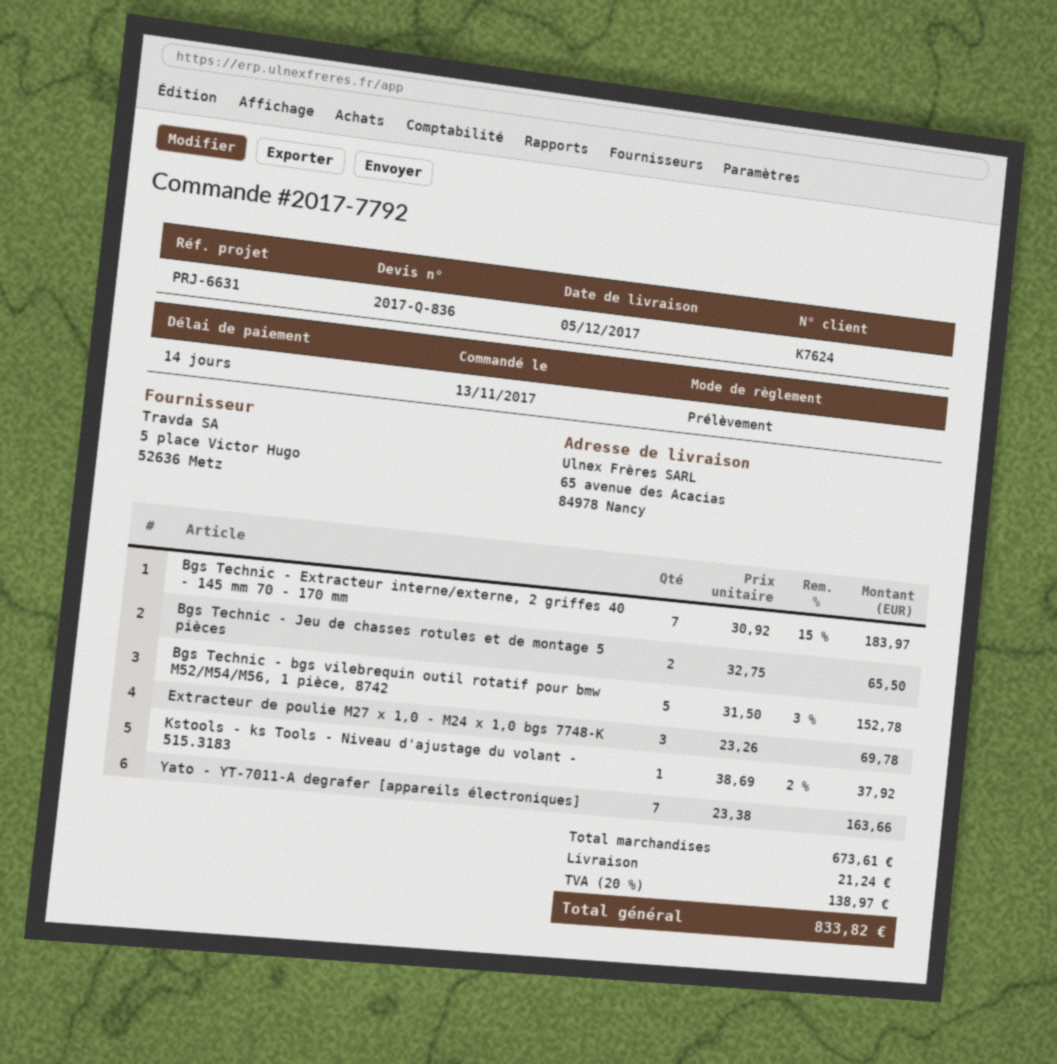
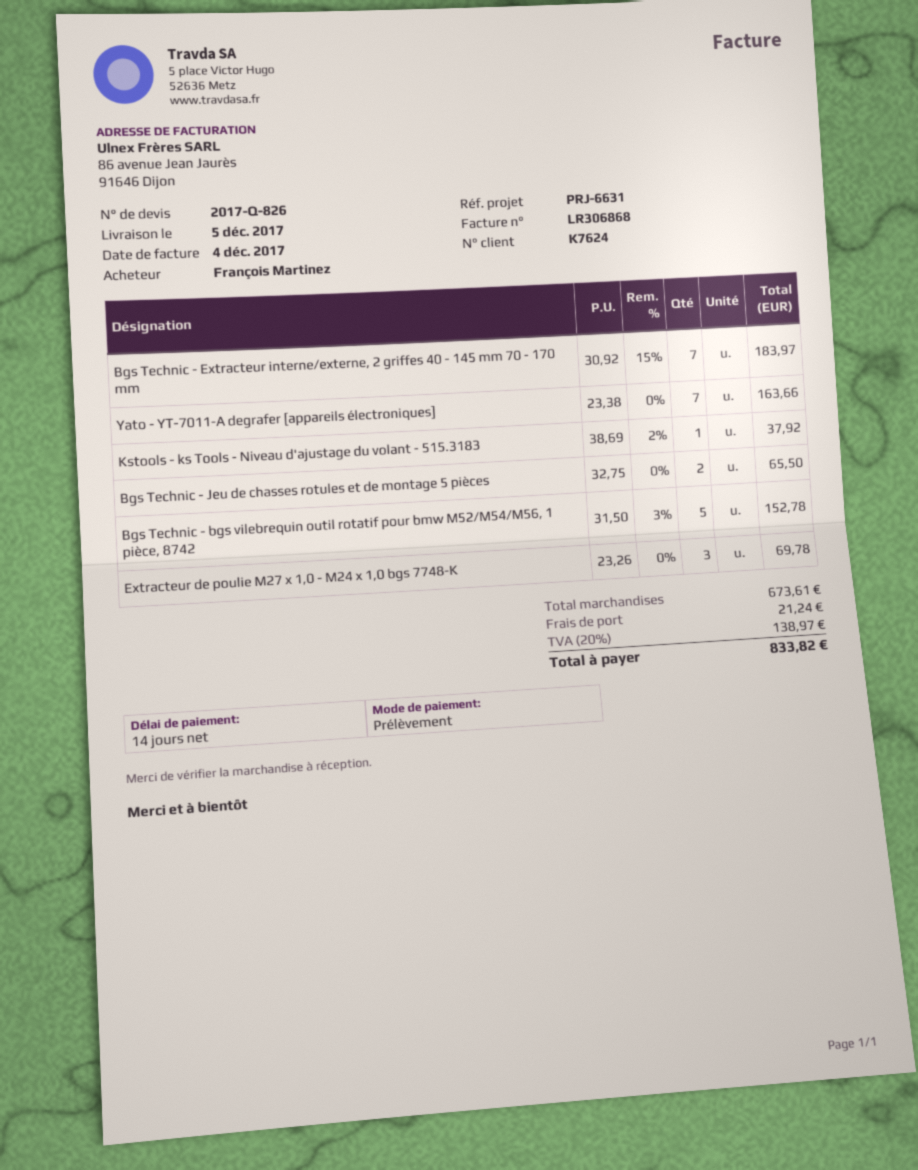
quote number: 2017-Q-836 -> 2017-Q-826

